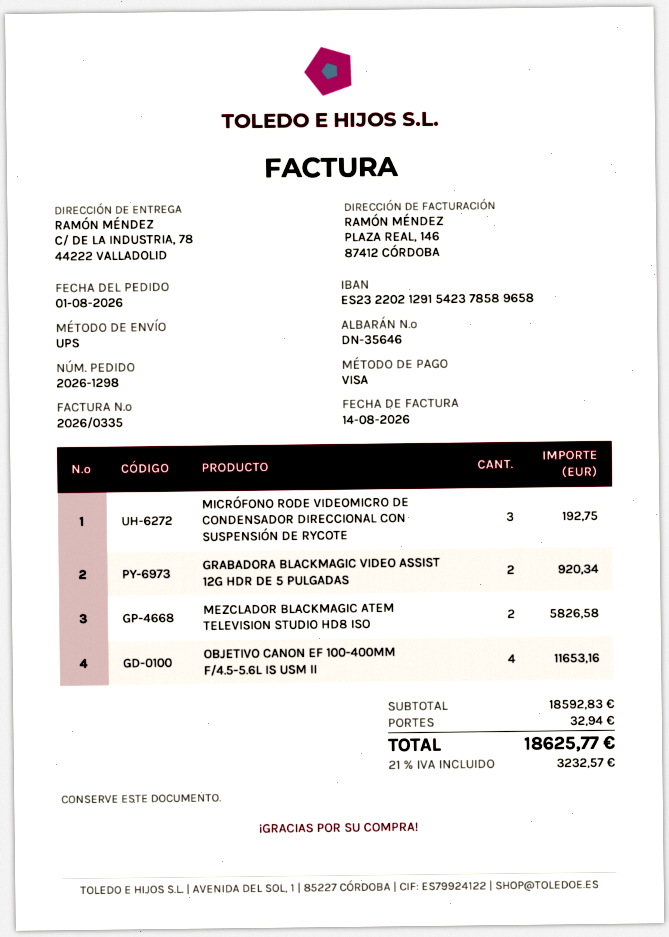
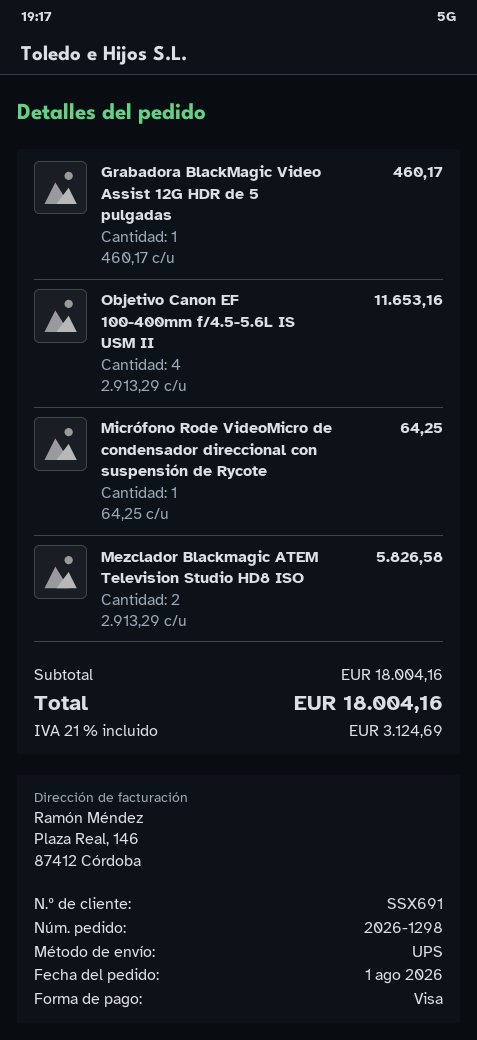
MICRÓFONO RODE VIDEOMICRO DE CONDENSADOR DIRECCIONAL CON SUSPENSIÓN DE RYCOTE: 3 for 192.75 -> 1 for 64.25
GRABADORA BLACKMAGIC VIDEO ASSIST 12G HDR DE 5 PULGADAS: 2 for 920.34 -> 1 for 460.17
subtotal: 18592.83 -> 18004.16
shipping: 32.94 -> none
tax: 21% = 3232.57 -> 21% = 3124.69
total: 18625.77 -> 18004.16

